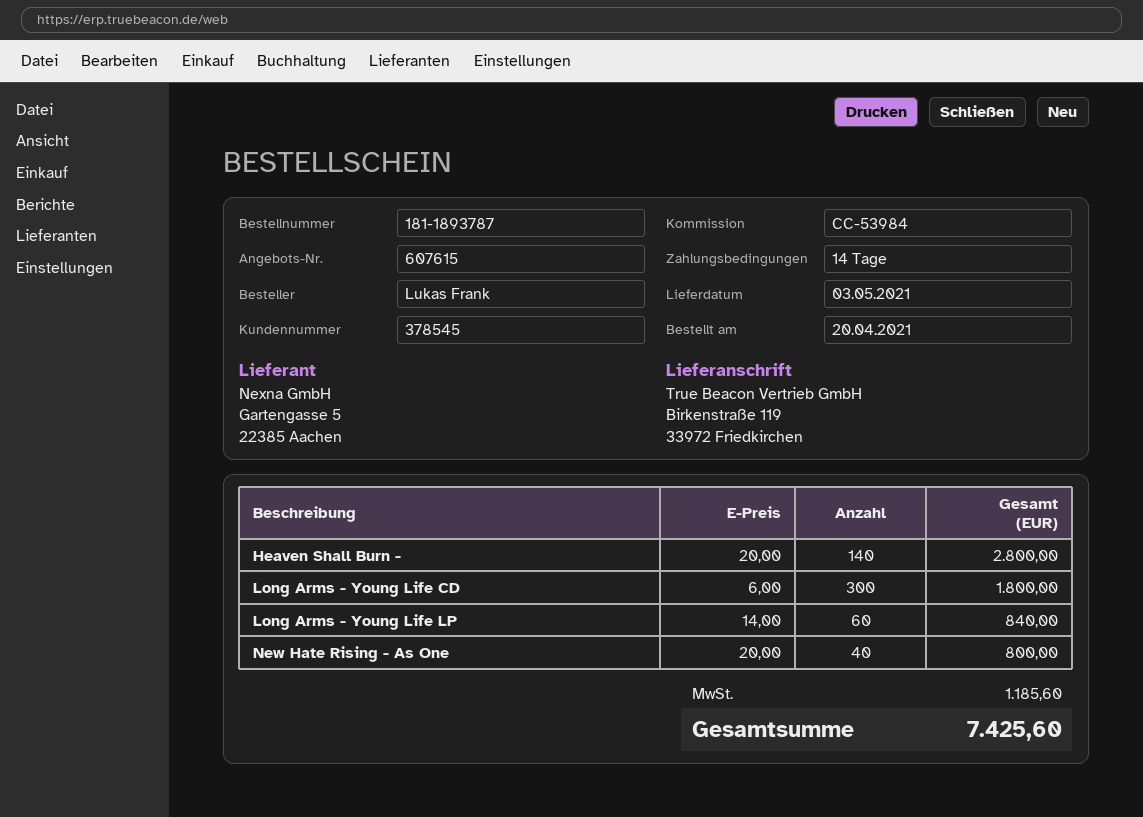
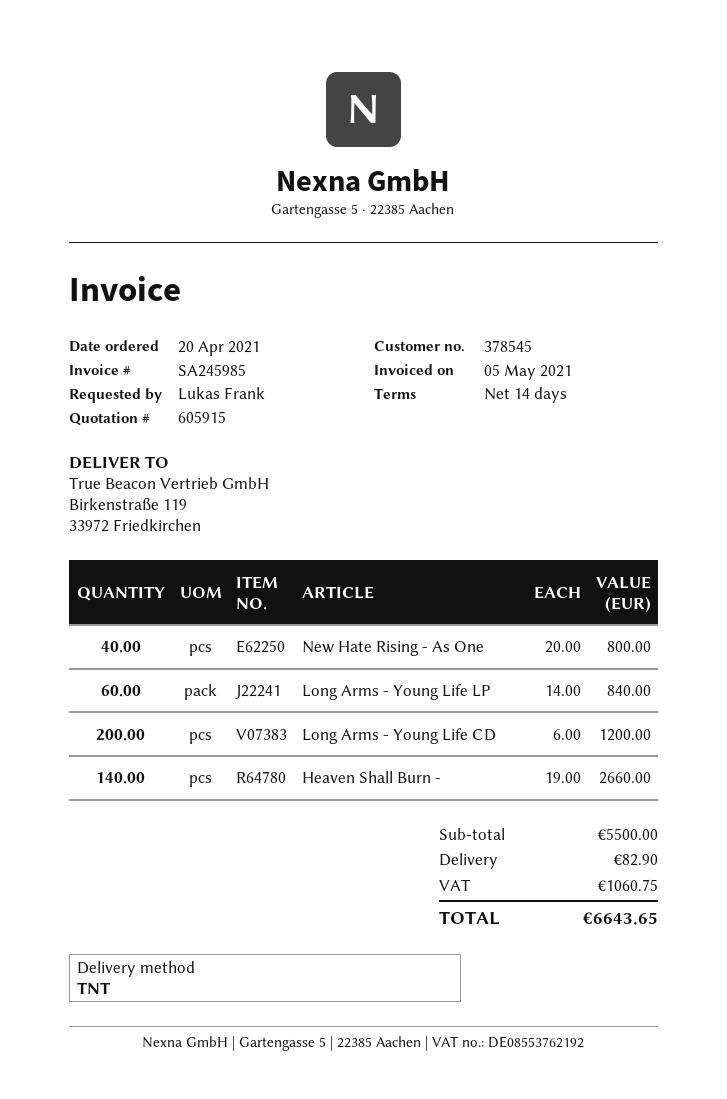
quote number: 607615 -> 605915
Heaven Shall Burn -: 140 x 20.00 = 2800.00 -> 140 x 19.00 = 2660.00
Long Arms - Young Life CD: 300 x 6.00 = 1800.00 -> 200 x 6.00 = 1200.00
shipping: none -> 82.90
tax: 1185.60 -> 1060.75
total: 7425.60 -> 6643.65

